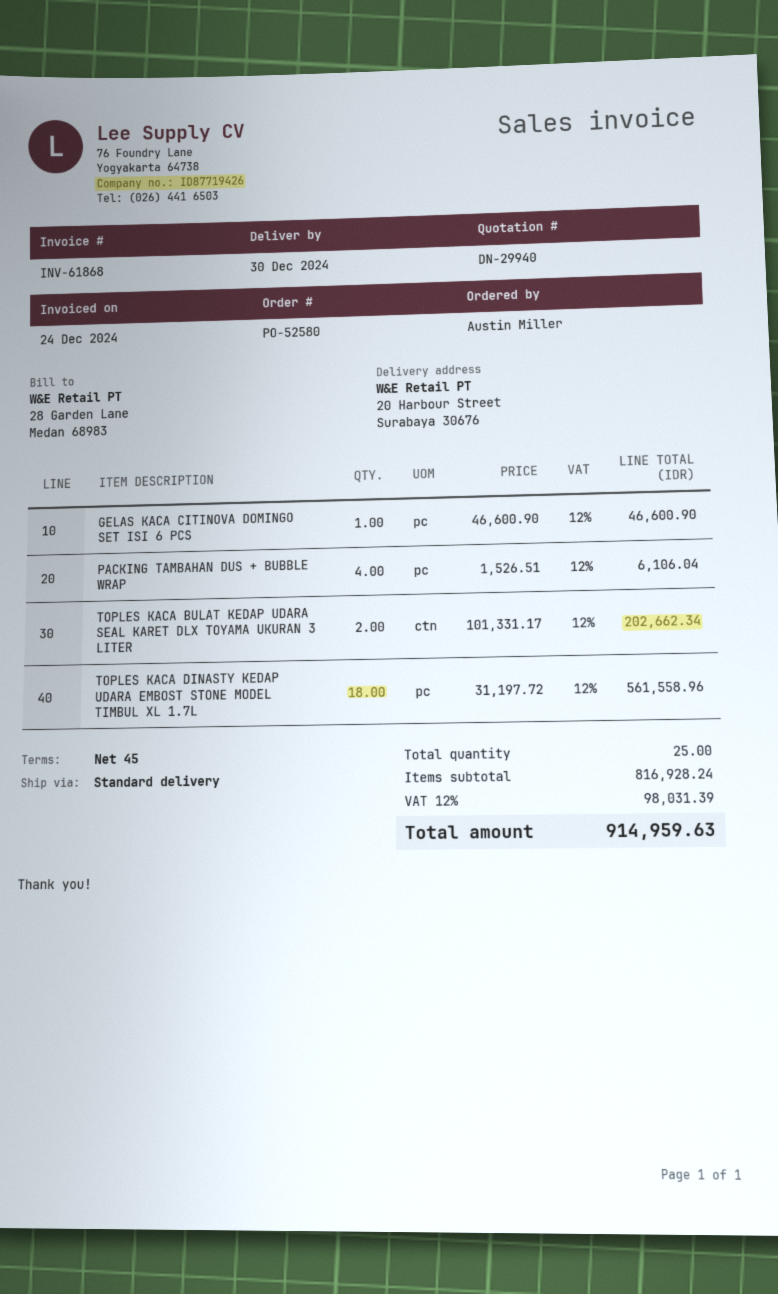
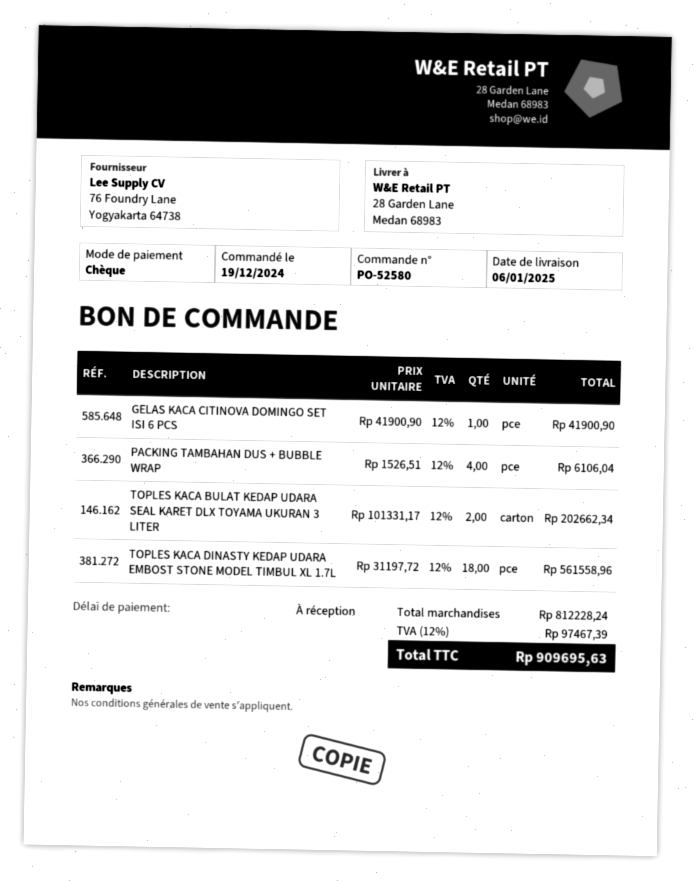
delivery date: 2024-12-30 -> 2025-01-06
payment terms: 45 days -> on receipt
ship to: 20 Harbour Street, Surabaya 30676 -> 28 Garden Lane, Medan 68983
GELAS KACA CITINOVA DOMINGO SET ISI 6 PCS: 1 x 46600.90 = 46600.90 -> 1 x 41900.90 = 41900.90
subtotal: 816928.24 -> 812228.24
tax: 12% = 98031.39 -> 12% = 97467.39
total: 914959.63 -> 909695.63

